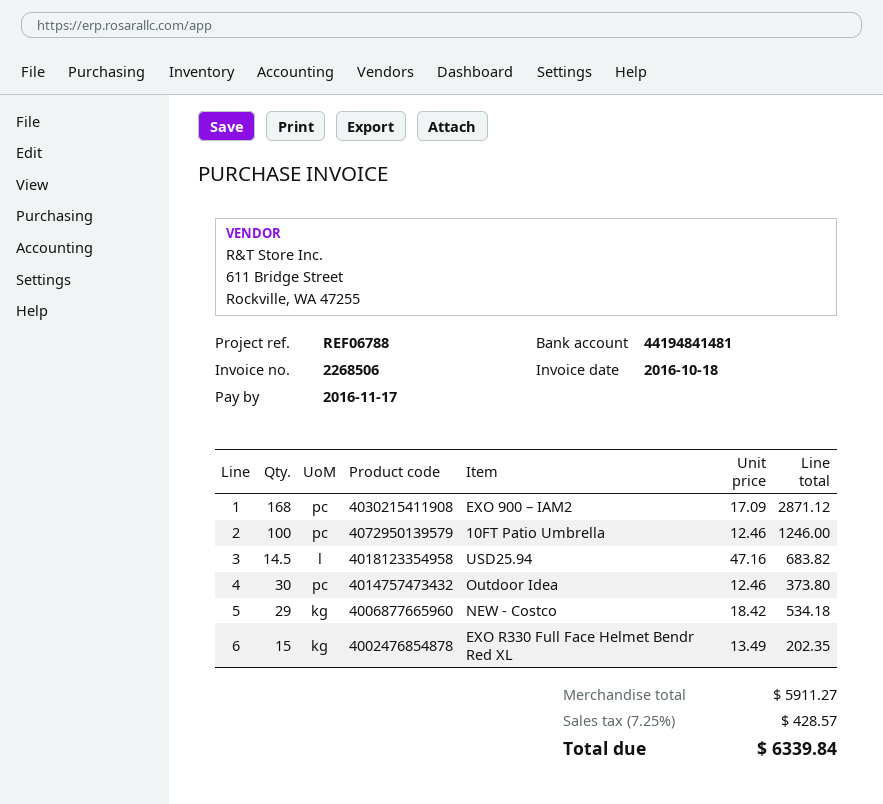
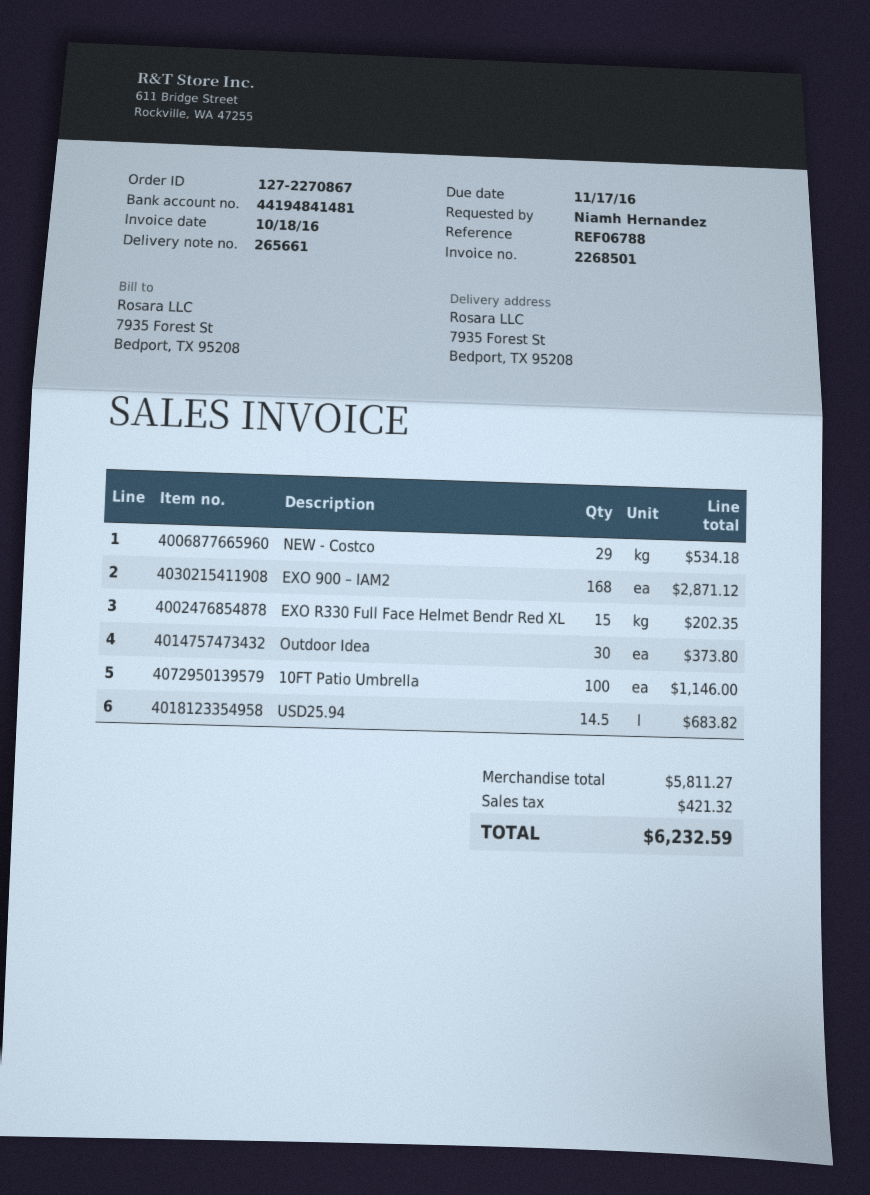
invoice number: 2268506 -> 2268501
10FT Patio Umbrella: 100 for 1246.00 -> 100 for 1146.00
subtotal: 5911.27 -> 5811.27
tax: 428.57 -> 421.32
total: 6339.84 -> 6232.59

